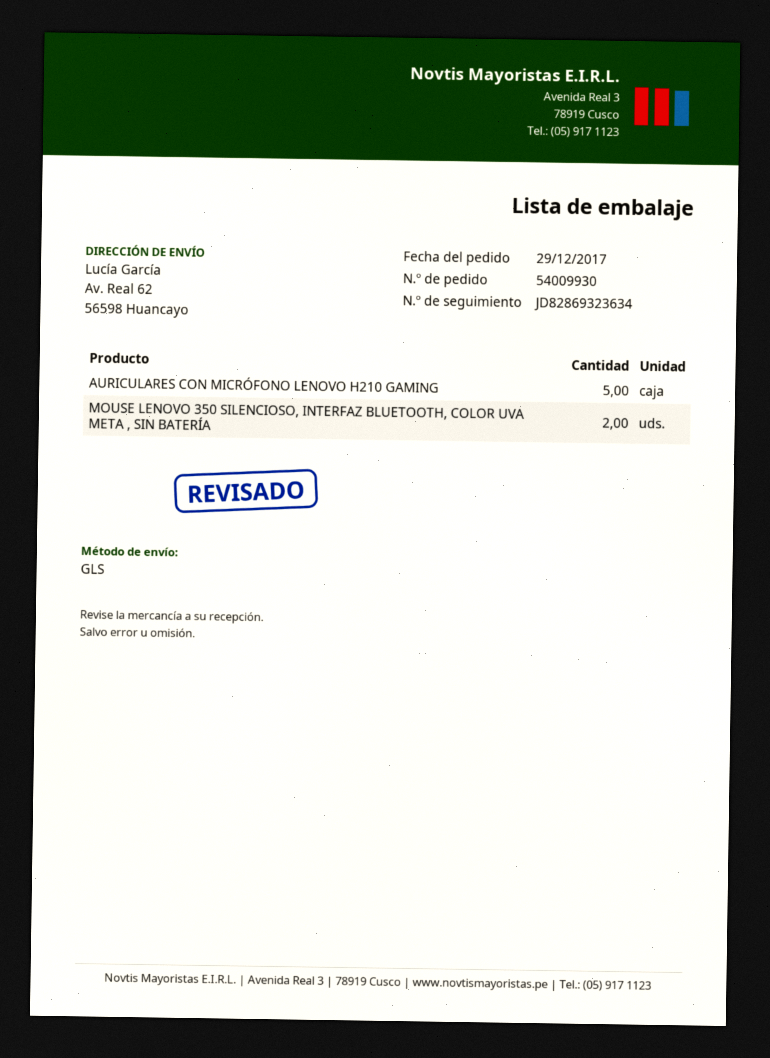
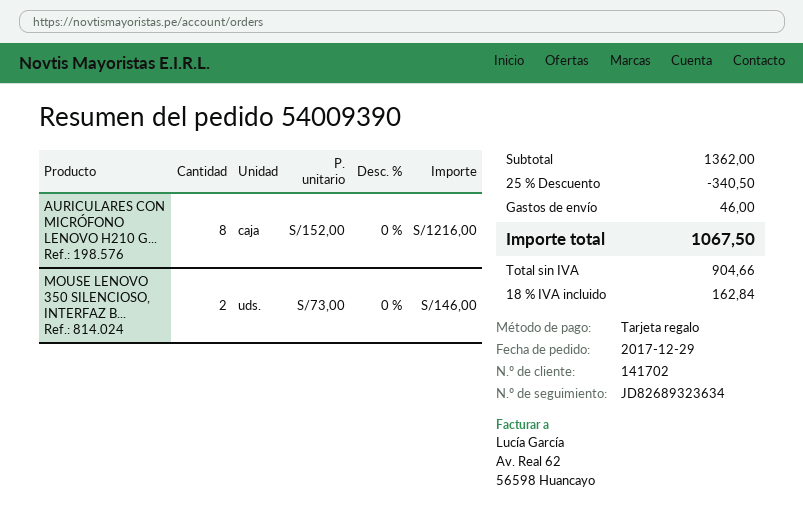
order number: 54009930 -> 54009390
tracking number: JD82869323634 -> JD82689323634
AURICULARES CON MICRÓFONO LENOVO H210 GAMING: 5 -> 8

